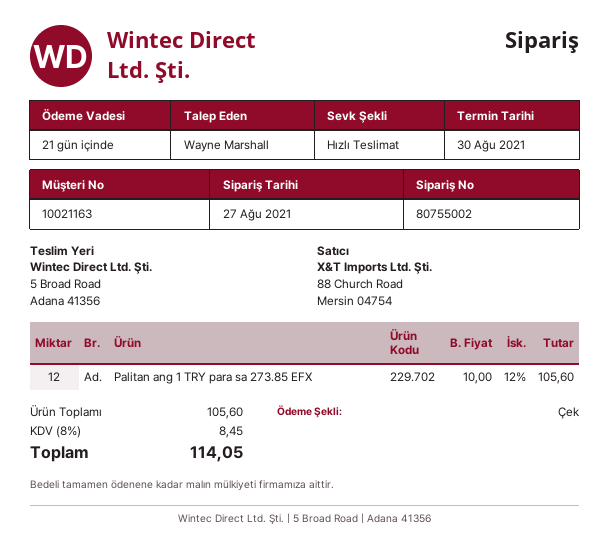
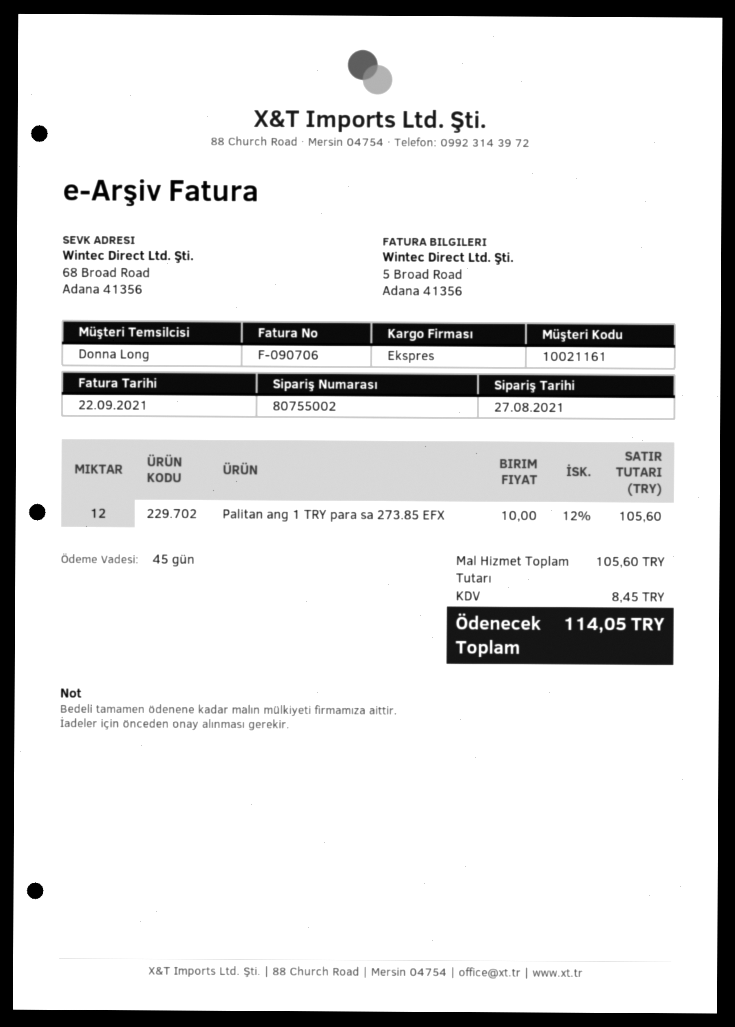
payment terms: 21 days -> 45 days
customer number: 10021163 -> 10021161
ship to: 5 Broad Road, Adana 41356 -> 68 Broad Road, Adana 41356

